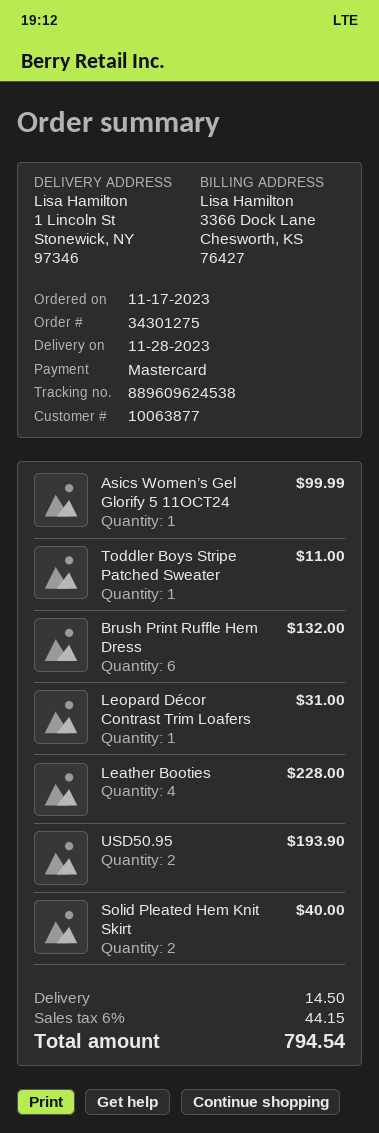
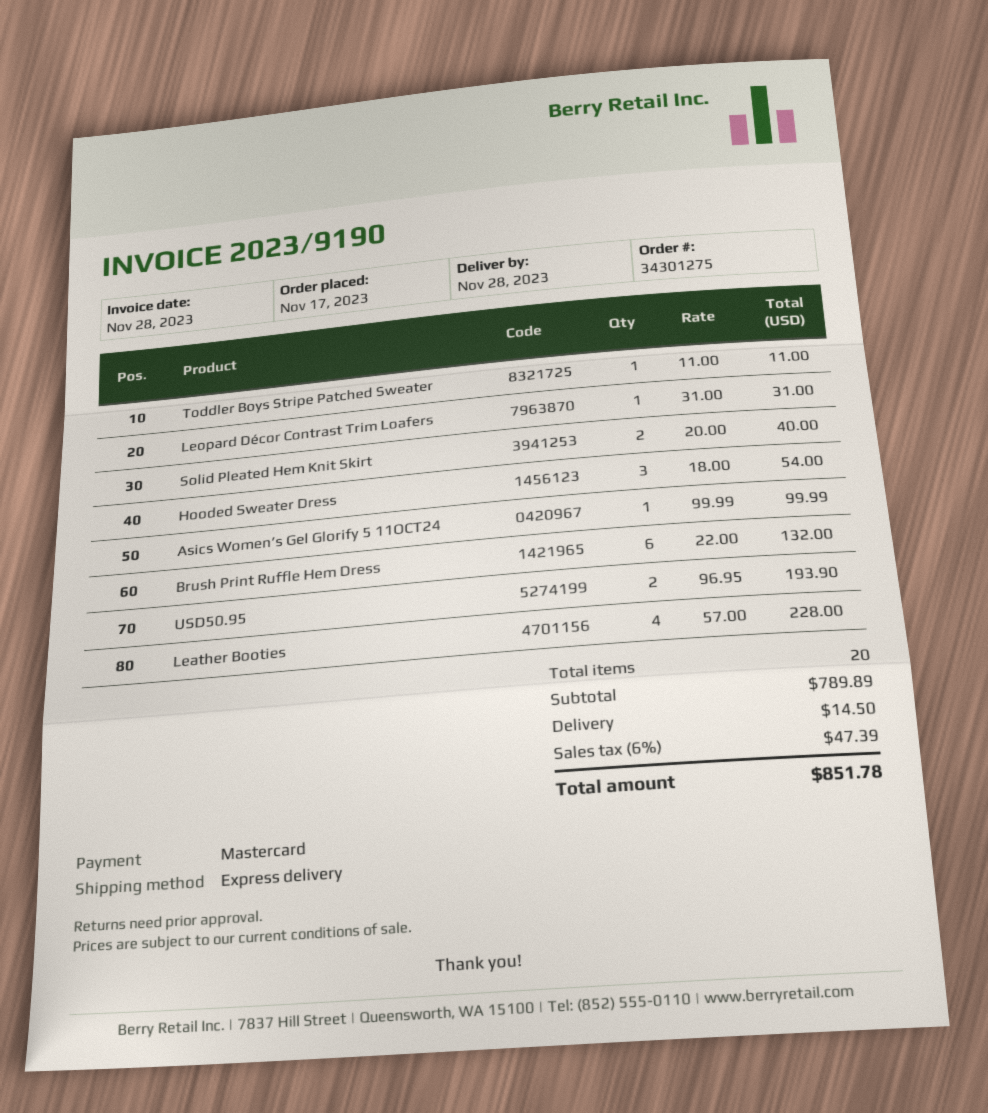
Hooded Sweater Dress: none -> 3 for 54.00
tax: 6% = 44.15 -> 6% = 47.39
total: 794.54 -> 851.78

